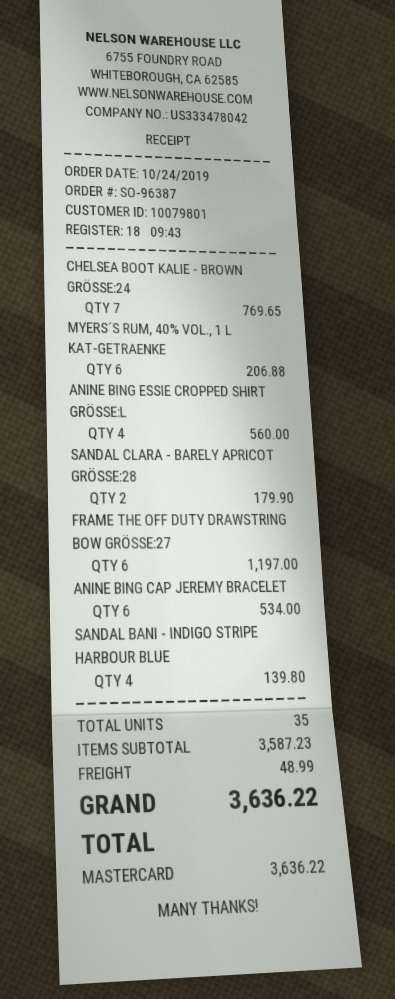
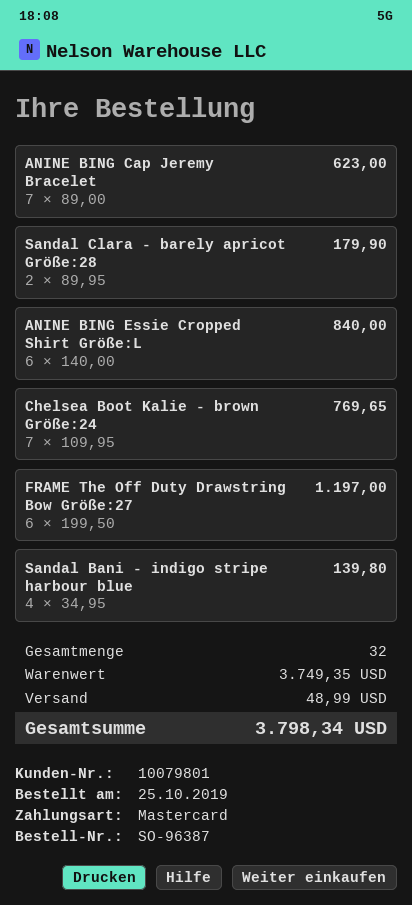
order date: 2019-10-24 -> 2019-10-25
MYERS´S RUM, 40% VOL., 1 L KAT-GETRAENKE: 6 for 206.88 -> none
ANINE BING ESSIE CROPPED SHIRT GRÖSSE:L: 4 for 560.00 -> 6 for 840.00
ANINE BING CAP JEREMY BRACELET: 6 for 534.00 -> 7 for 623.00
total quantity: 35 -> 32
subtotal: 3587.23 -> 3749.35
total: 3636.22 -> 3798.34

